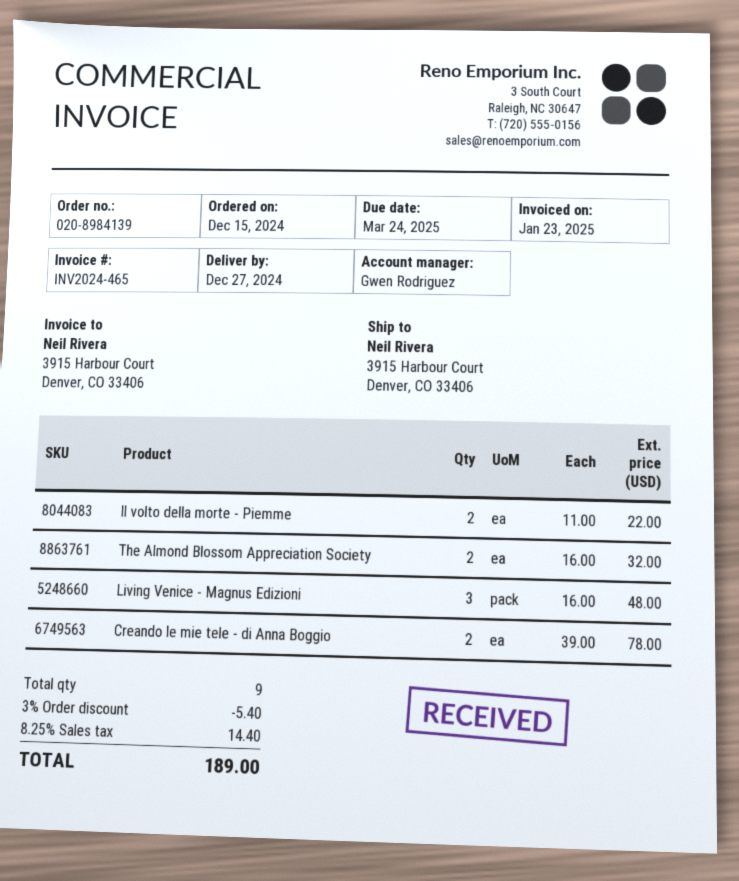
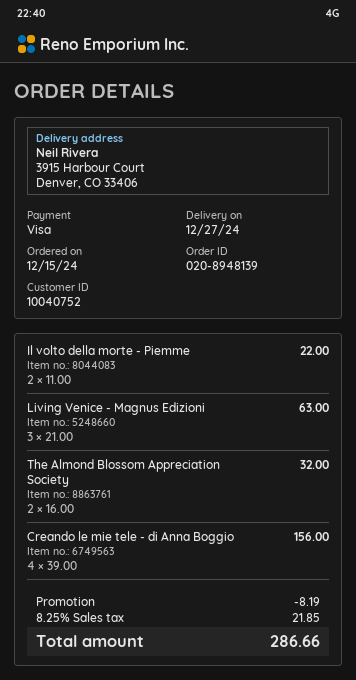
order number: 020-8984139 -> 020-8948139
Living Venice - Magnus Edizioni: 3 x 16.00 = 48.00 -> 3 x 21.00 = 63.00
Creando le mie tele - di Anna Boggio: 2 x 39.00 = 78.00 -> 4 x 39.00 = 156.00
discount: 5.40 -> 8.19
tax: 8.25% = 14.40 -> 8.25% = 21.85
total: 189.00 -> 286.66

